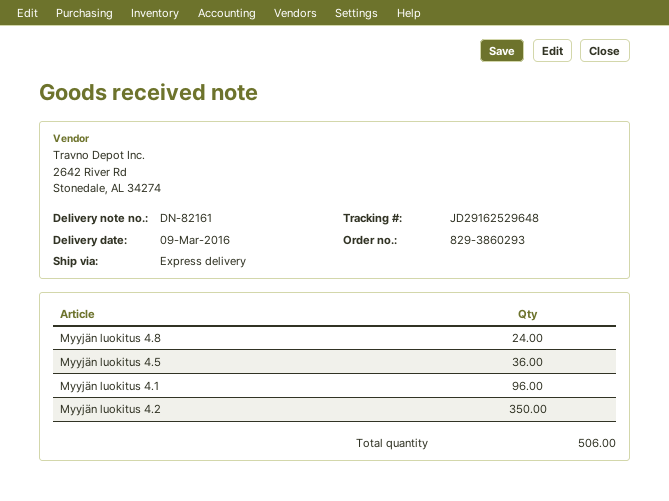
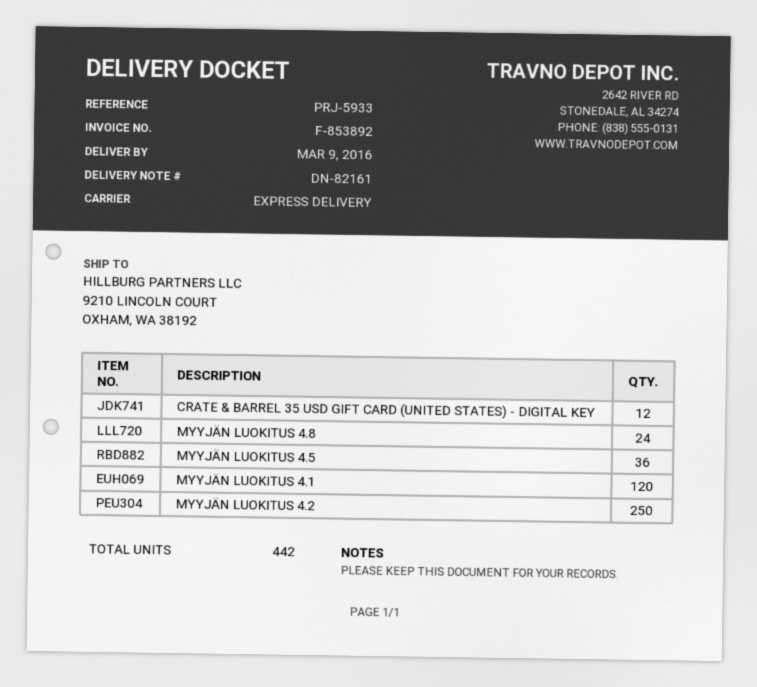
Myyjän luokitus 4.1: 96 -> 120
Myyjän luokitus 4.2: 350 -> 250
CRATE & BARREL 35 USD GIFT CARD (UNITED STATES) - DIGITAL KEY: none -> 12
total quantity: 506 -> 442

